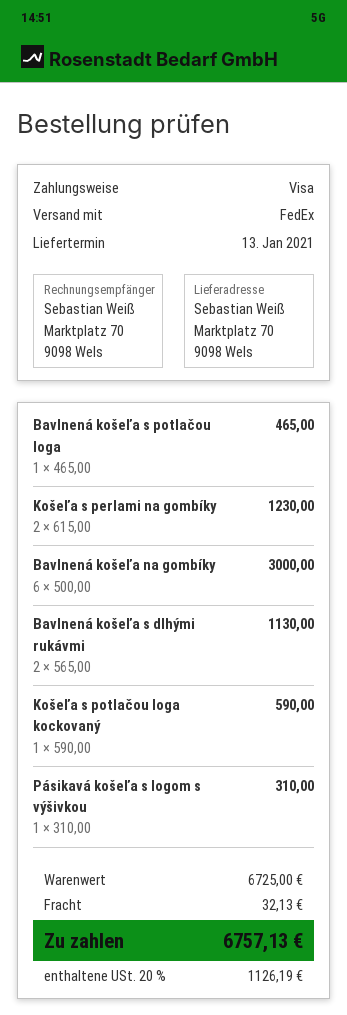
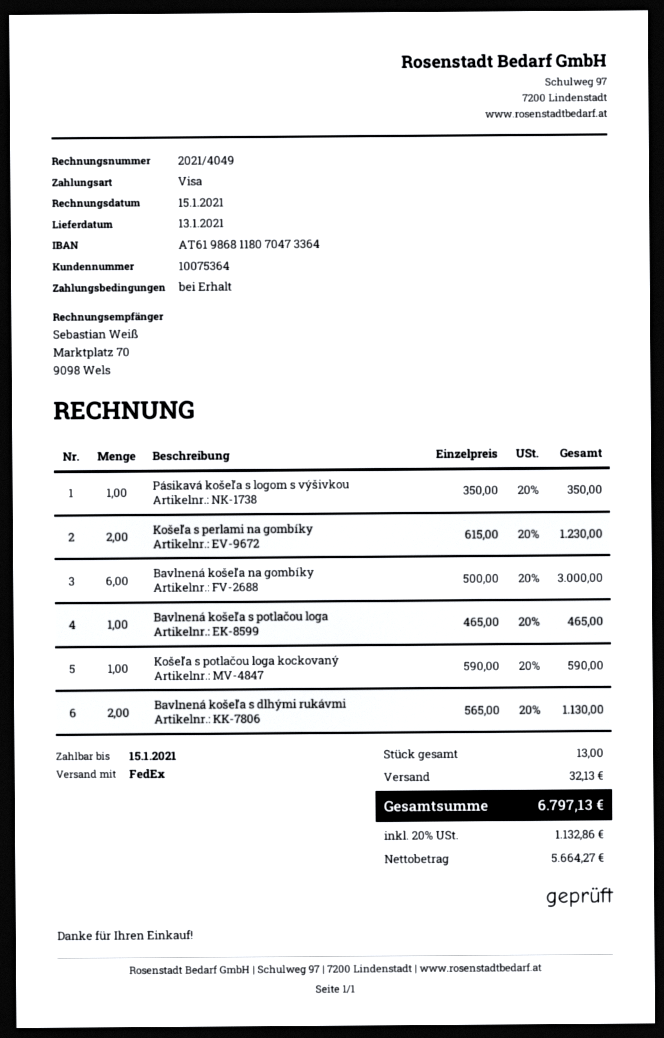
Pásikavá košeľa s logom s výšivkou: 1 x 310.00 = 310.00 -> 1 x 350.00 = 350.00
tax: 20% = 1126.19 -> 20% = 1132.86
total: 6757.13 -> 6797.13

